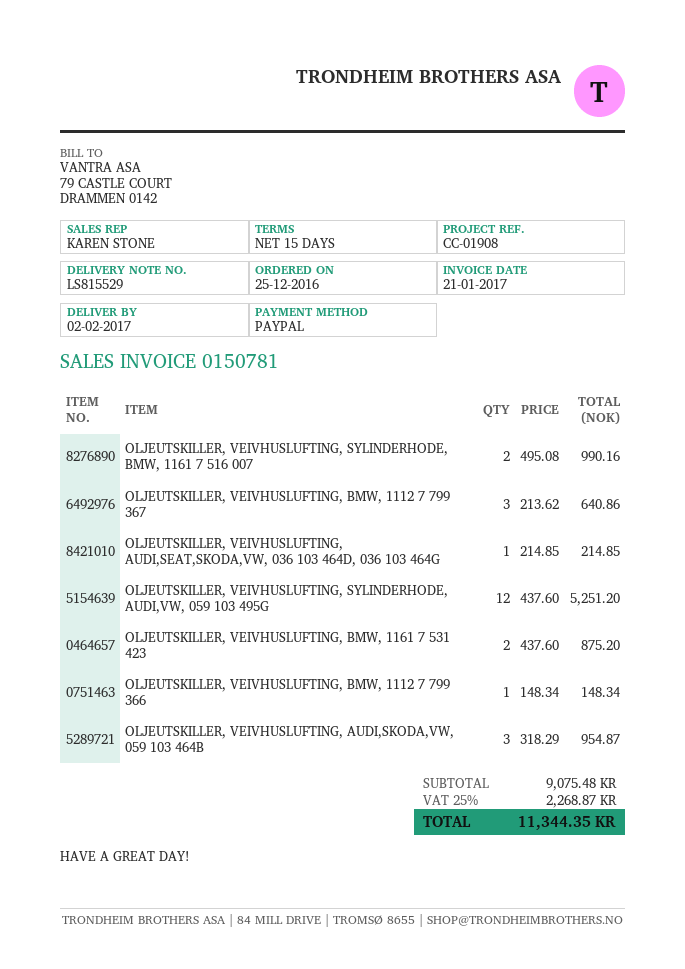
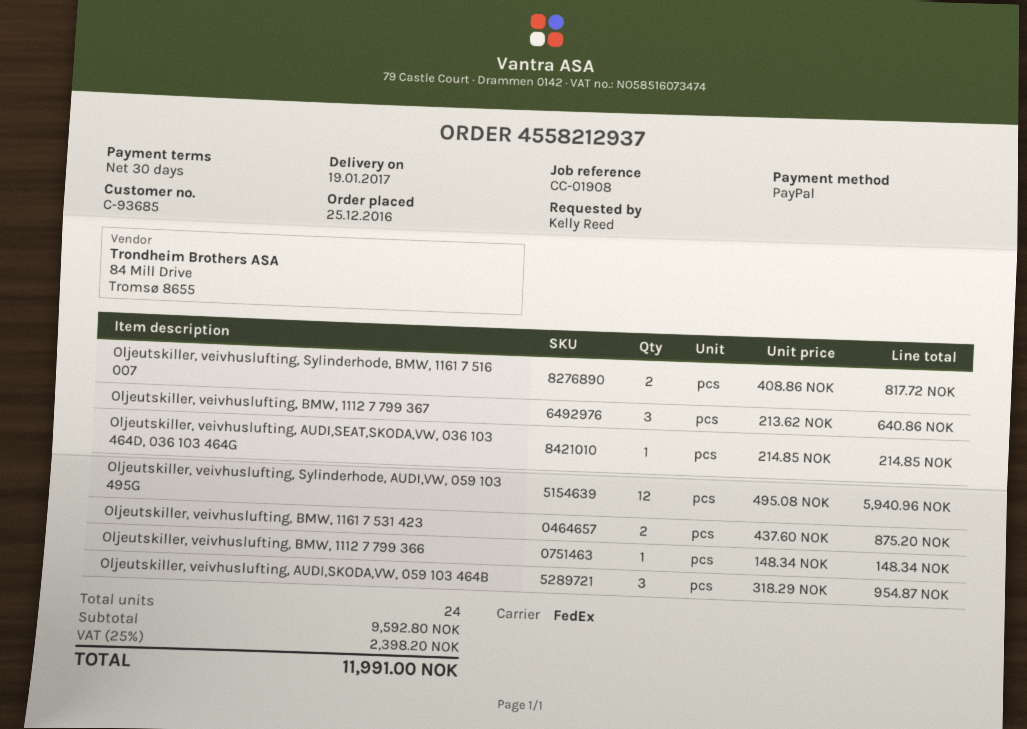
delivery date: 2017-02-02 -> 2017-01-19
payment terms: 15 days -> 30 days
OLJEUTSKILLER, VEIVHUSLUFTING, SYLINDERHODE, BMW, 1161 7 516 007: 2 x 495.08 = 990.16 -> 2 x 408.86 = 817.72
OLJEUTSKILLER, VEIVHUSLUFTING, SYLINDERHODE, AUDI,VW, 059 103 495G: 12 x 437.60 = 5251.20 -> 12 x 495.08 = 5940.96
subtotal: 9075.48 -> 9592.80
tax: 25% = 2268.87 -> 25% = 2398.20
total: 11344.35 -> 11991.00

